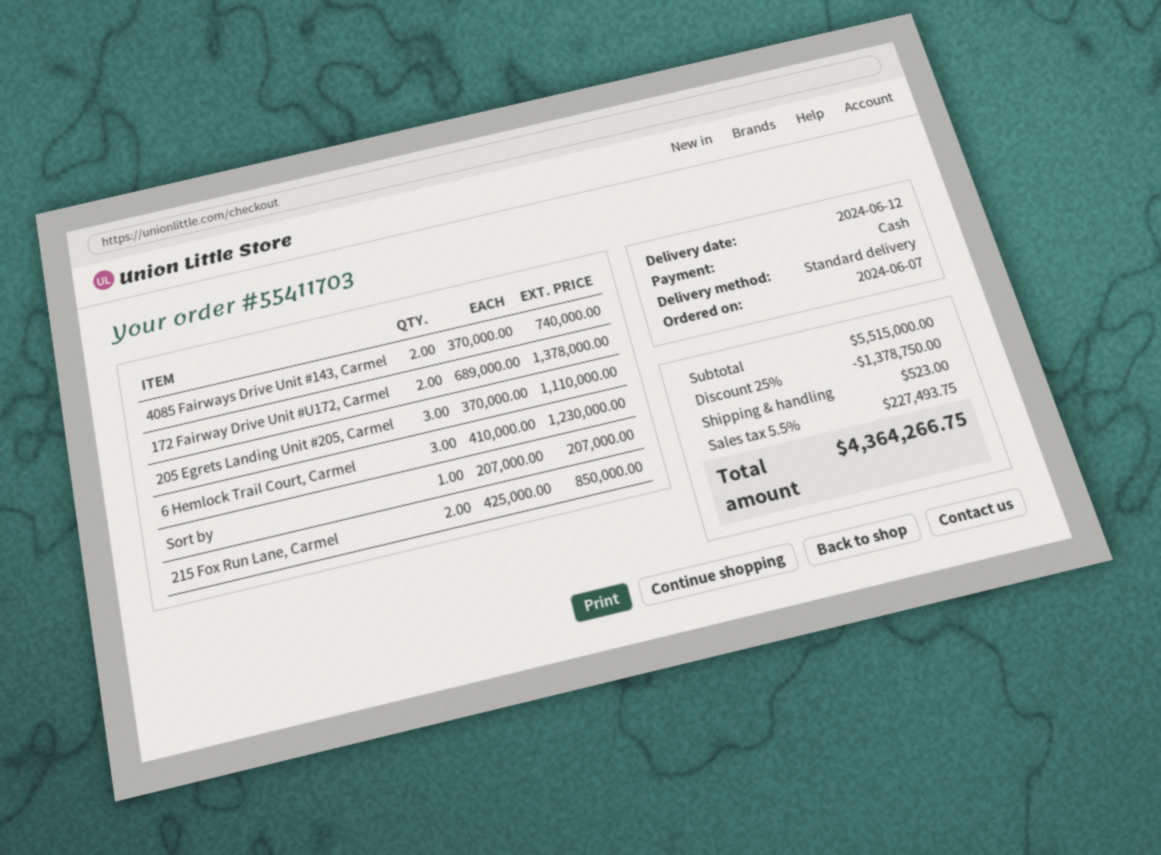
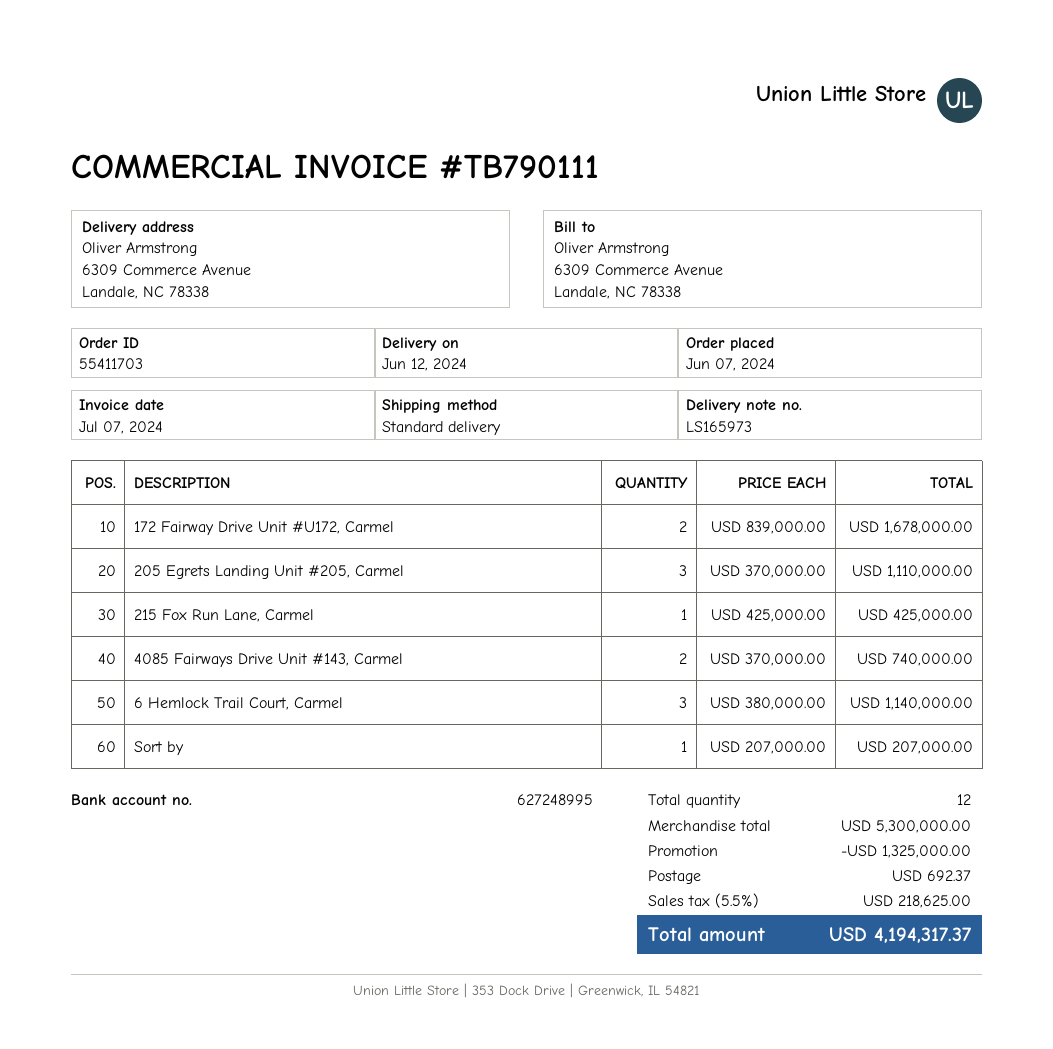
172 Fairway Drive Unit #U172, Carmel: 2 x 689000.00 = 1378000.00 -> 2 x 839000.00 = 1678000.00
6 Hemlock Trail Court, Carmel: 3 x 410000.00 = 1230000.00 -> 3 x 380000.00 = 1140000.00
215 Fox Run Lane, Carmel: 2 x 425000.00 = 850000.00 -> 1 x 425000.00 = 425000.00
subtotal: 5515000.00 -> 5300000.00
discount: 1378750.00 -> 1325000.00
shipping: 523.00 -> 692.37
tax: 5.5% = 227493.75 -> 5.5% = 218625.00
total: 4364266.75 -> 4194317.37

